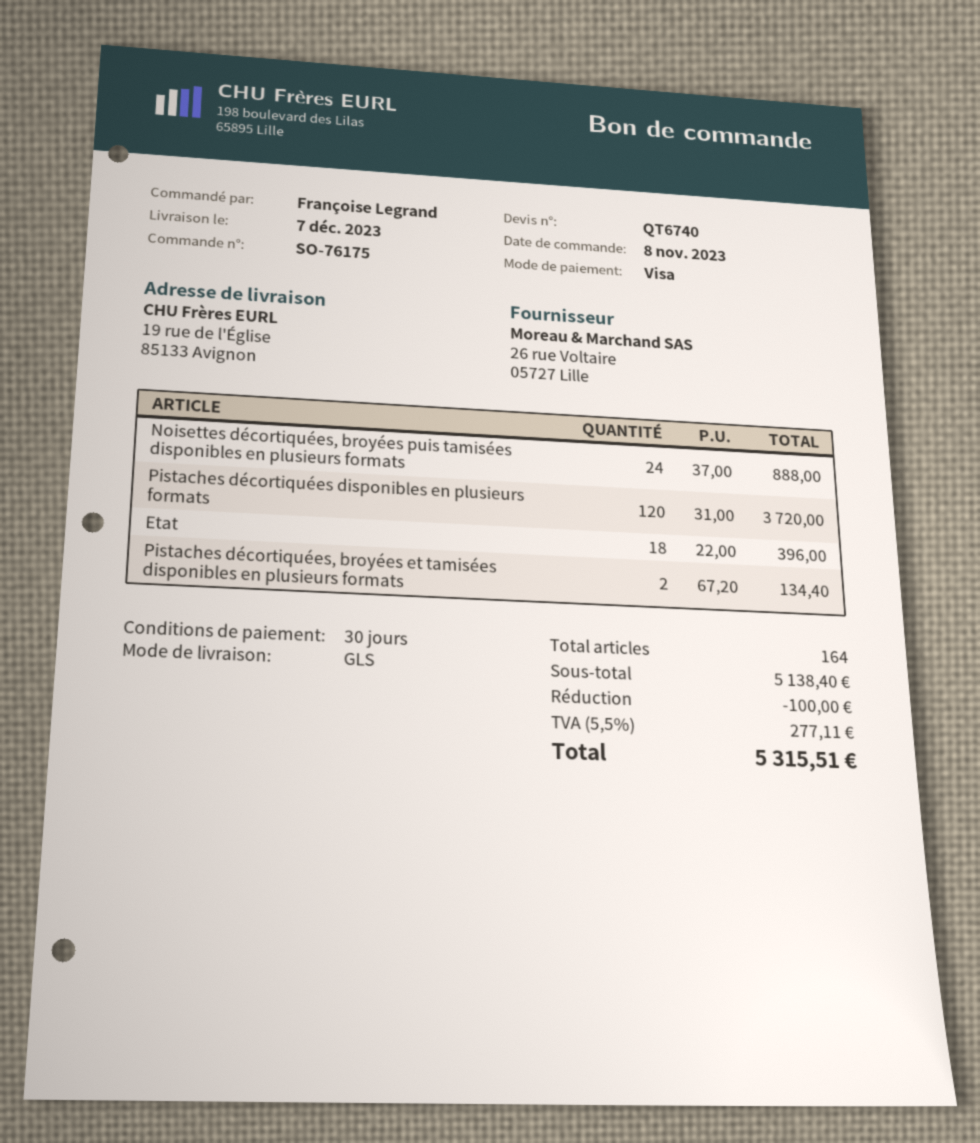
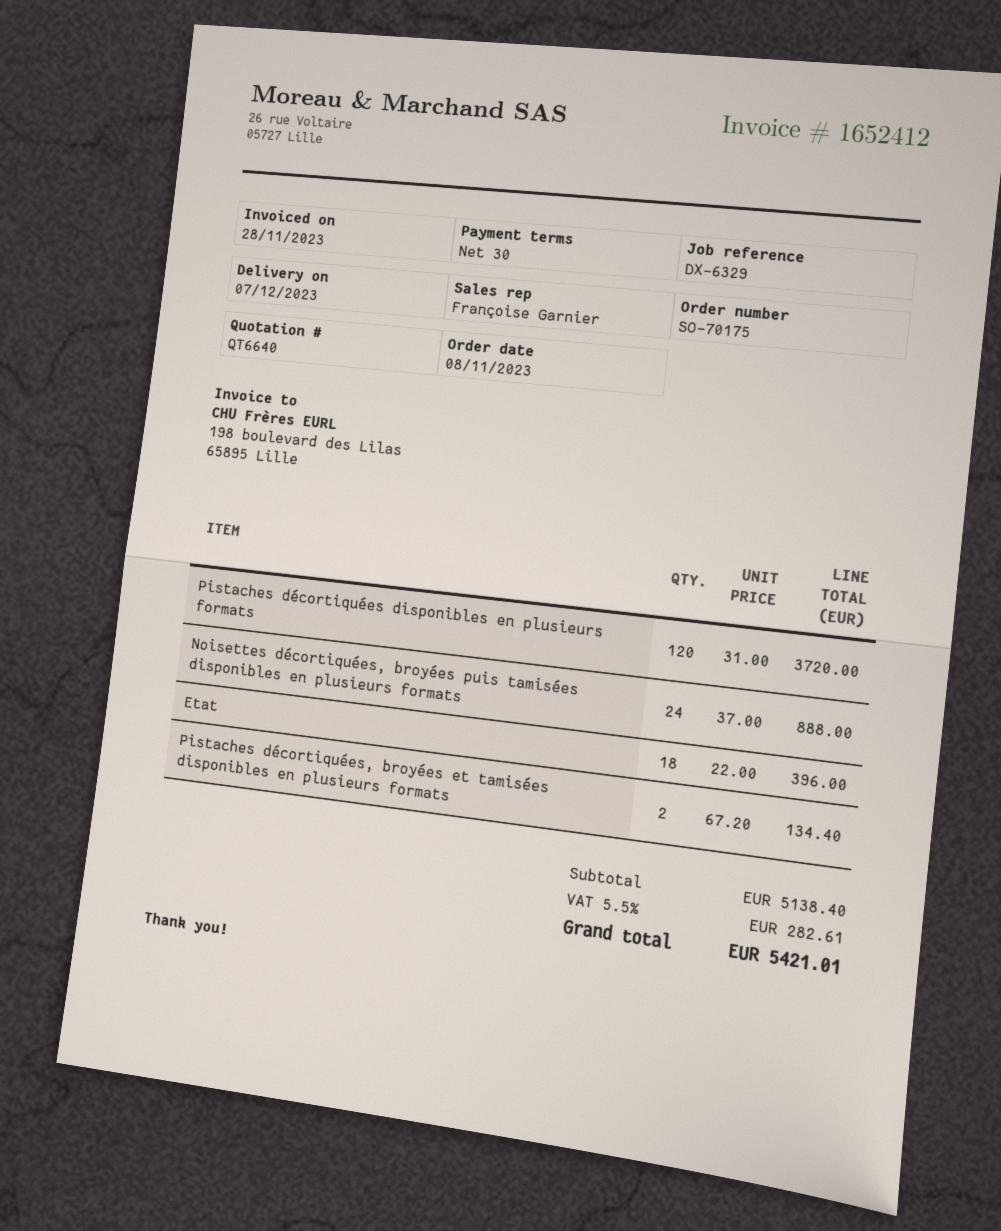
quote number: QT6740 -> QT6640
order number: SO-76175 -> SO-70175
discount: 100.00 -> none
tax: 5.5% = 277.11 -> 5.5% = 282.61
total: 5315.51 -> 5421.01

